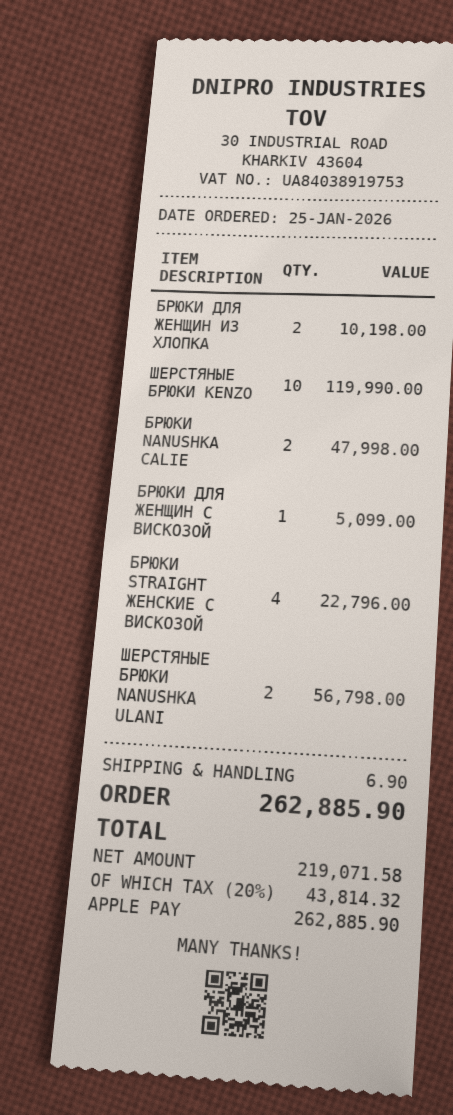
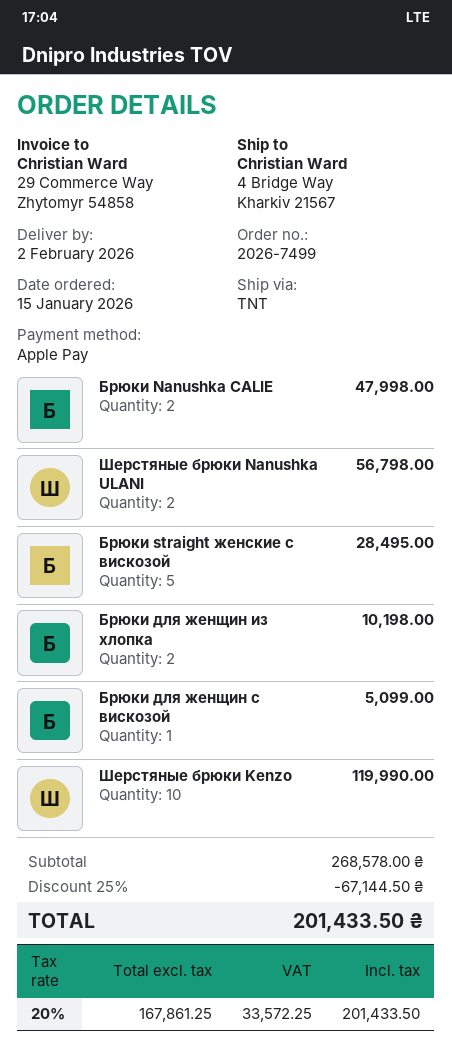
order date: 2026-01-25 -> 2026-01-15
БРЮКИ STRAIGHT ЖЕНСКИЕ С ВИСКОЗОЙ: 4 for 22796.00 -> 5 for 28495.00
discount: none -> 25% = 67144.50
shipping: 6.90 -> none
net: 219071.58 -> 167861.25
tax: 20% = 43814.32 -> 20% = 33572.25
total: 262885.90 -> 201433.50

